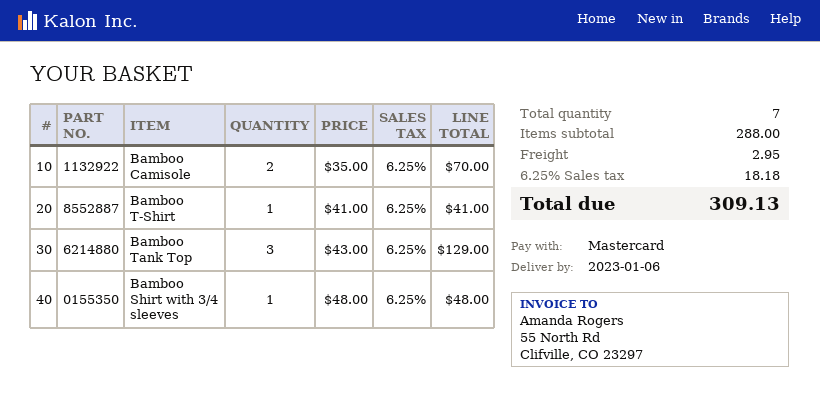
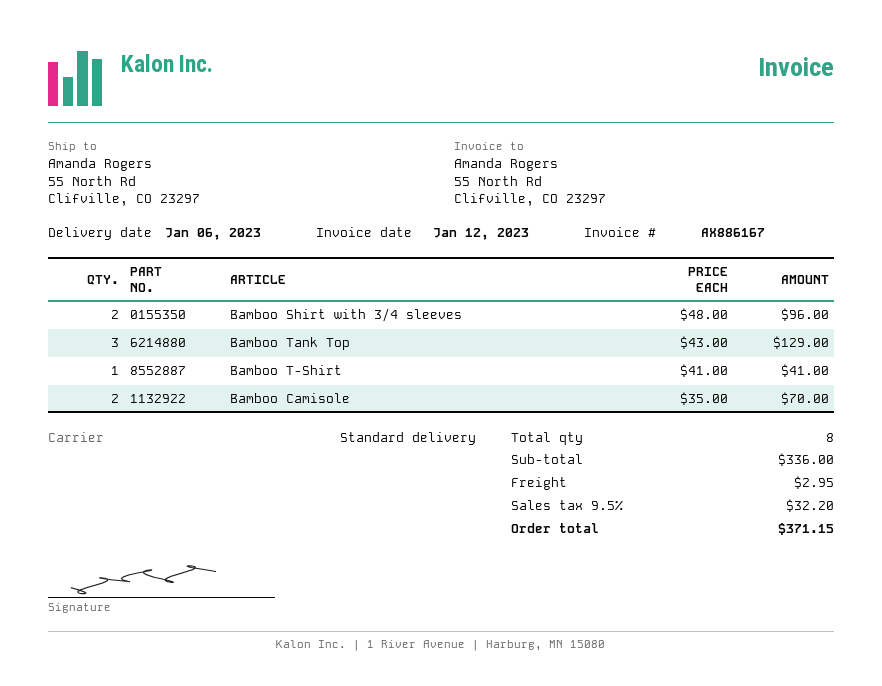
Bamboo Shirt with 3/4 sleeves: 1 x 48.00 = 48.00 -> 2 x 48.00 = 96.00
total quantity: 7 -> 8
subtotal: 288.00 -> 336.00
tax: 6.25% = 18.18 -> 9.5% = 32.20
total: 309.13 -> 371.15

